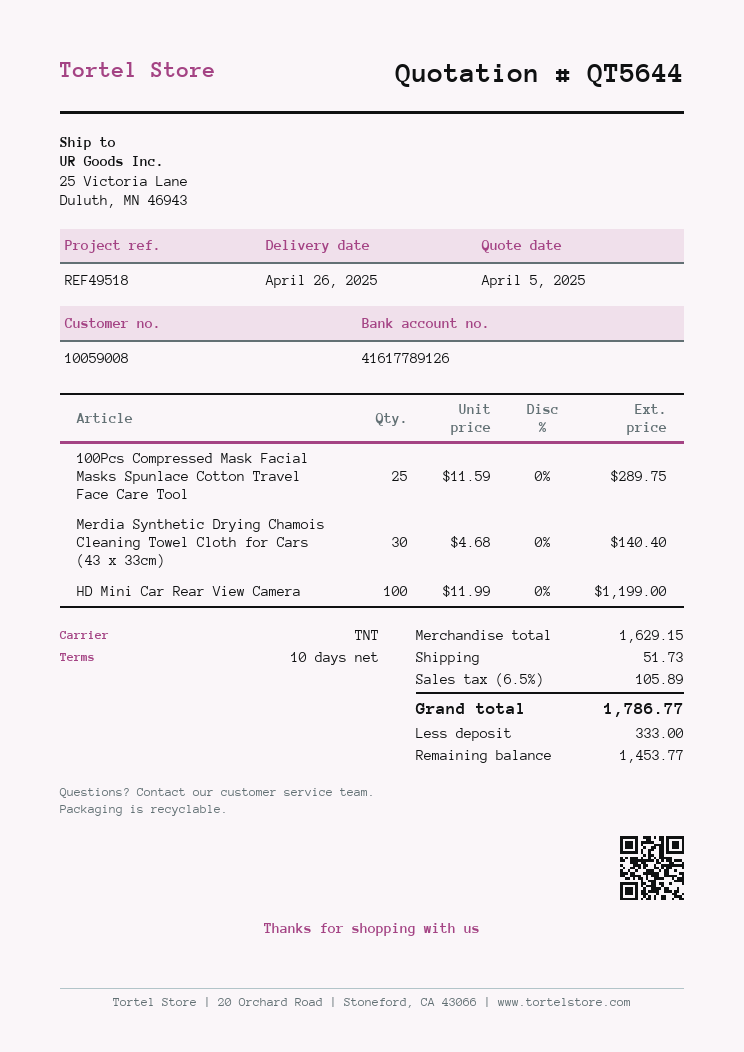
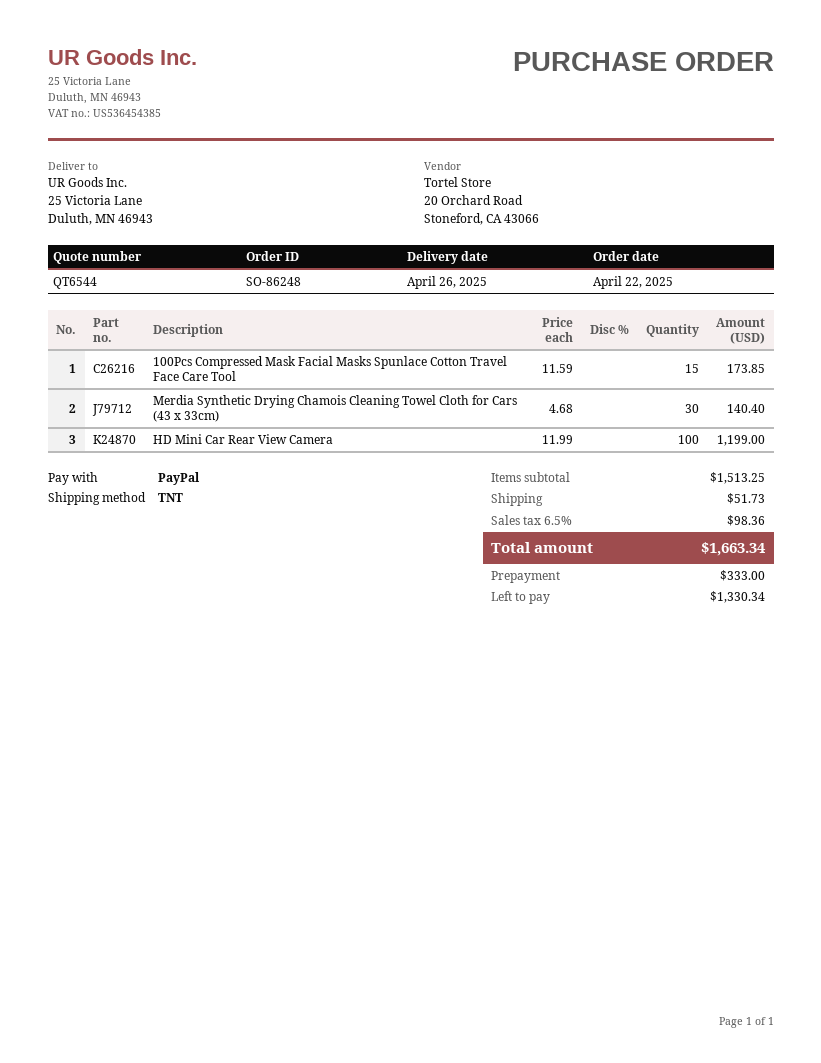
quote number: QT5644 -> QT6544
100Pcs Compressed Mask Facial Masks Spunlace Cotton Travel Face Care Tool: 25 x 11.59 = 289.75 -> 15 x 11.59 = 173.85
subtotal: 1629.15 -> 1513.25
tax: 6.5% = 105.89 -> 6.5% = 98.36
total: 1786.77 -> 1663.34
balance: 1453.77 -> 1330.34

